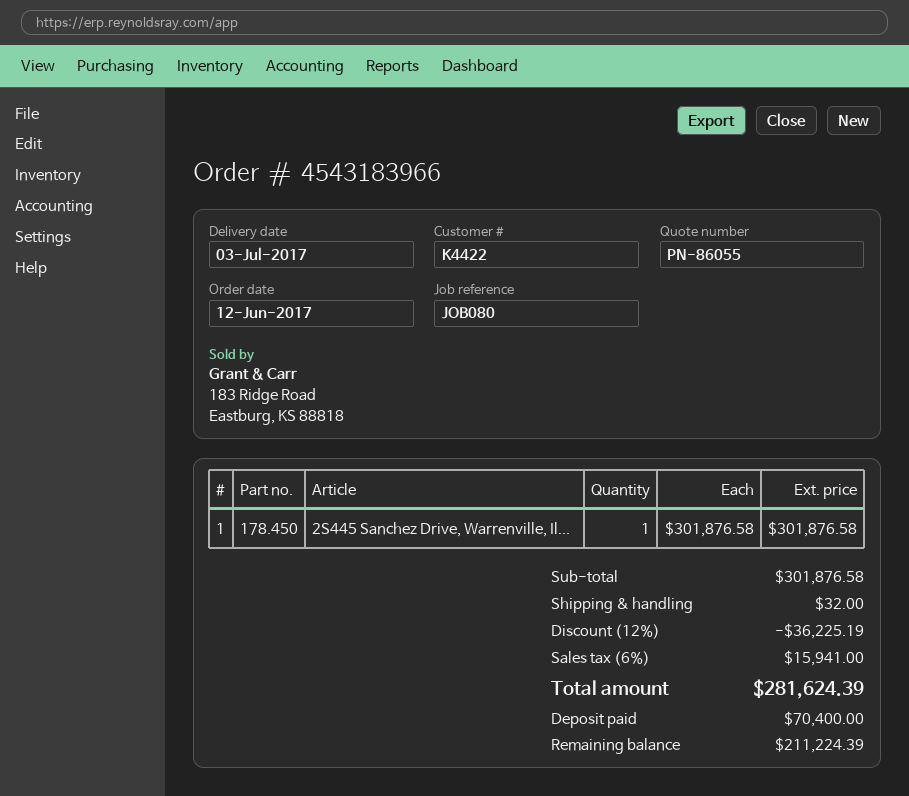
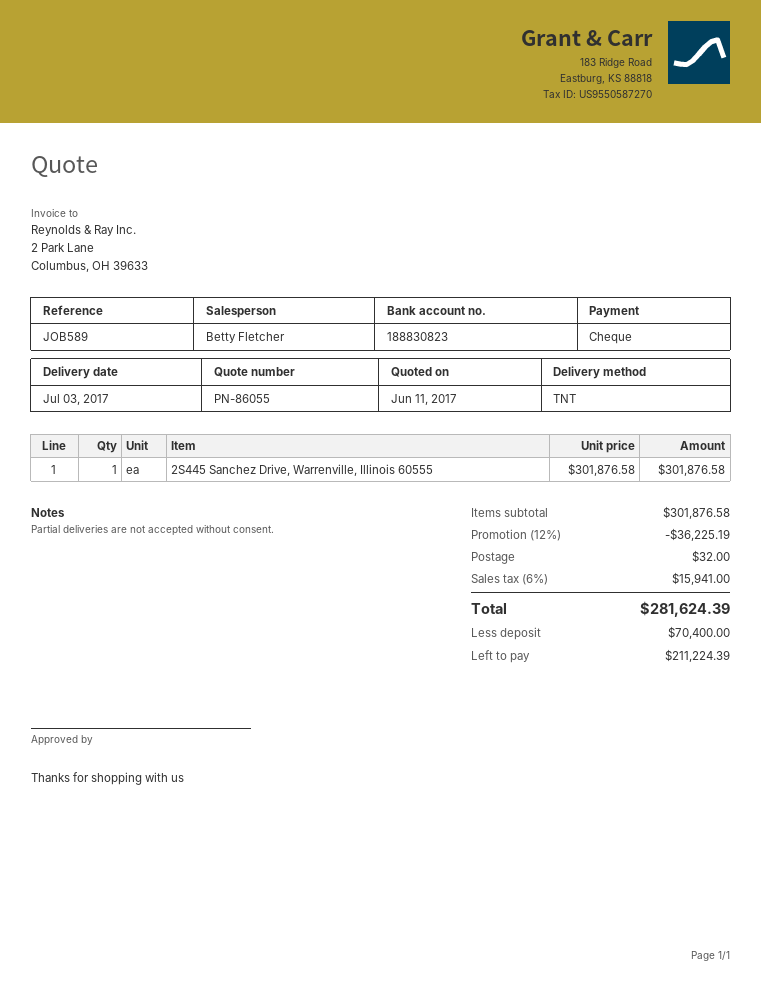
reference: JOB080 -> JOB589

